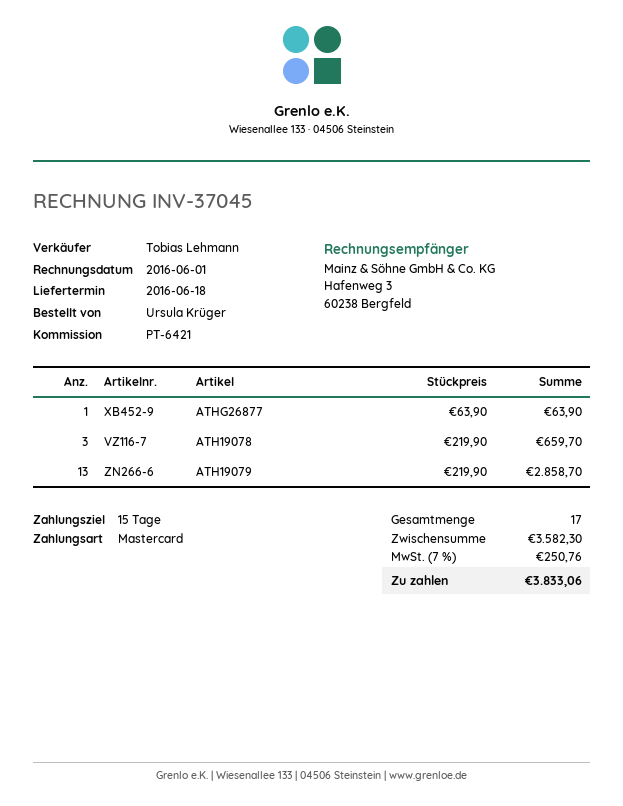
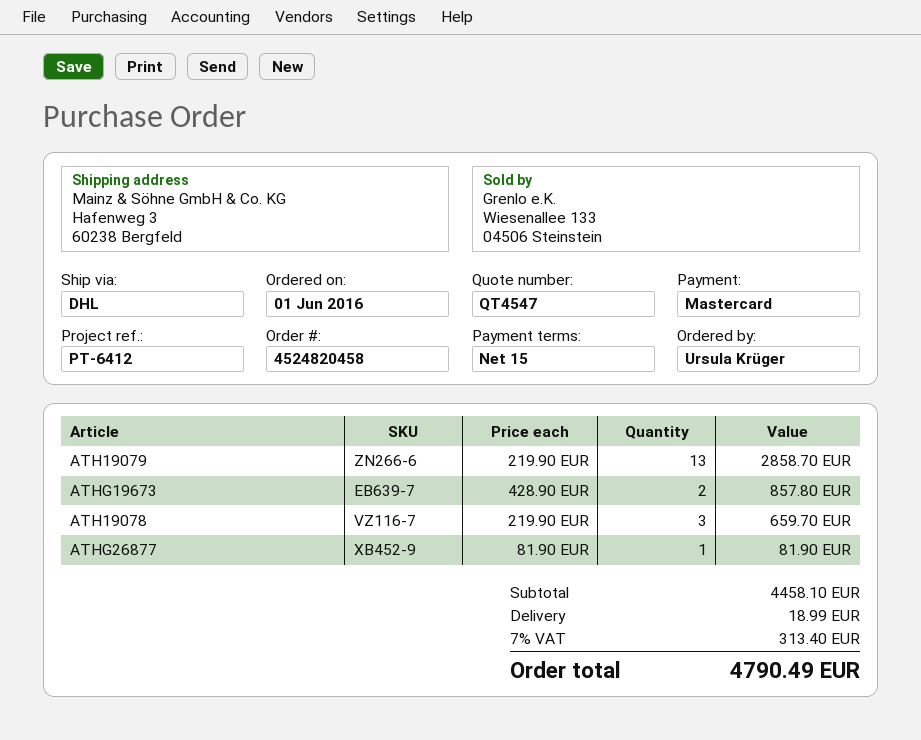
reference: PT-6421 -> PT-6412
ATHG26877: 1 x 63.90 = 63.90 -> 1 x 81.90 = 81.90
ATHG19673: none -> 2 x 428.90 = 857.80
subtotal: 3582.30 -> 4458.10
shipping: none -> 18.99
tax: 7% = 250.76 -> 7% = 313.40
total: 3833.06 -> 4790.49

